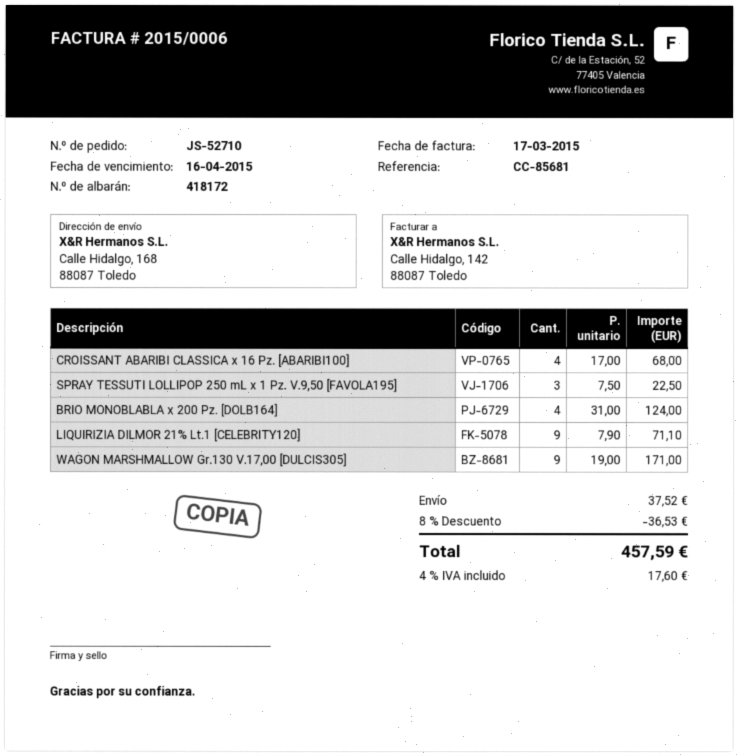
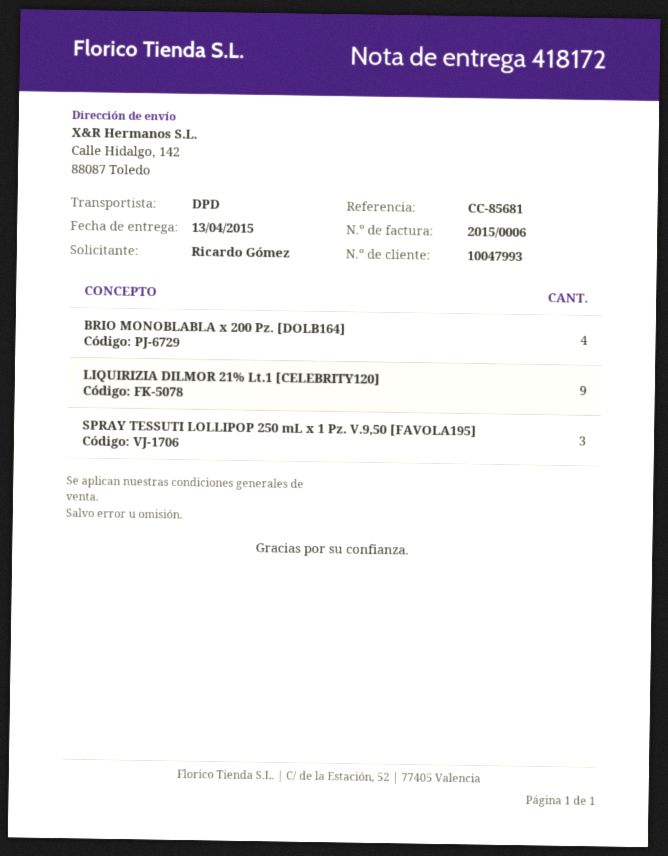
ship to: Calle Hidalgo, 168, 88087 Toledo -> Calle Hidalgo, 142, 88087 Toledo
CROISSANT ABARIBI CLASSICA x 16 Pz. [ABARIBI100]: 4 -> none
WAGON MARSHMALLOW Gr.130 V.17,00 [DULCIS305]: 9 -> none

